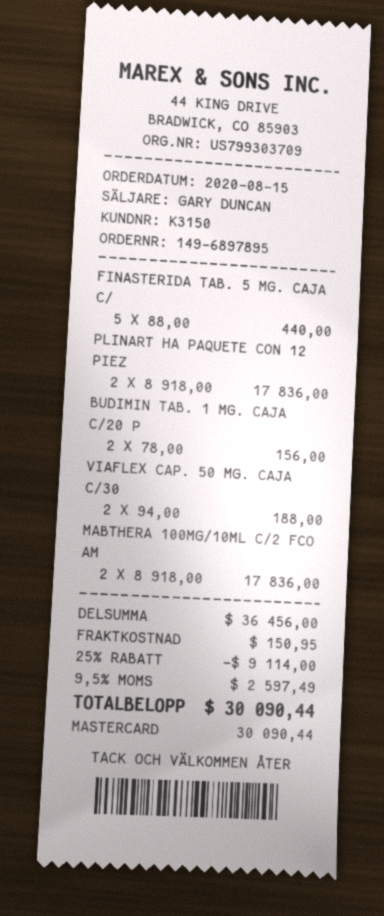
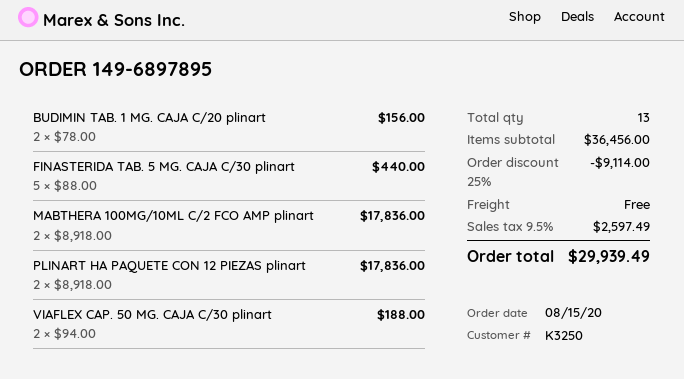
customer number: K3150 -> K3250
shipping: 150.95 -> 0.00
total: 30090.44 -> 29939.49

